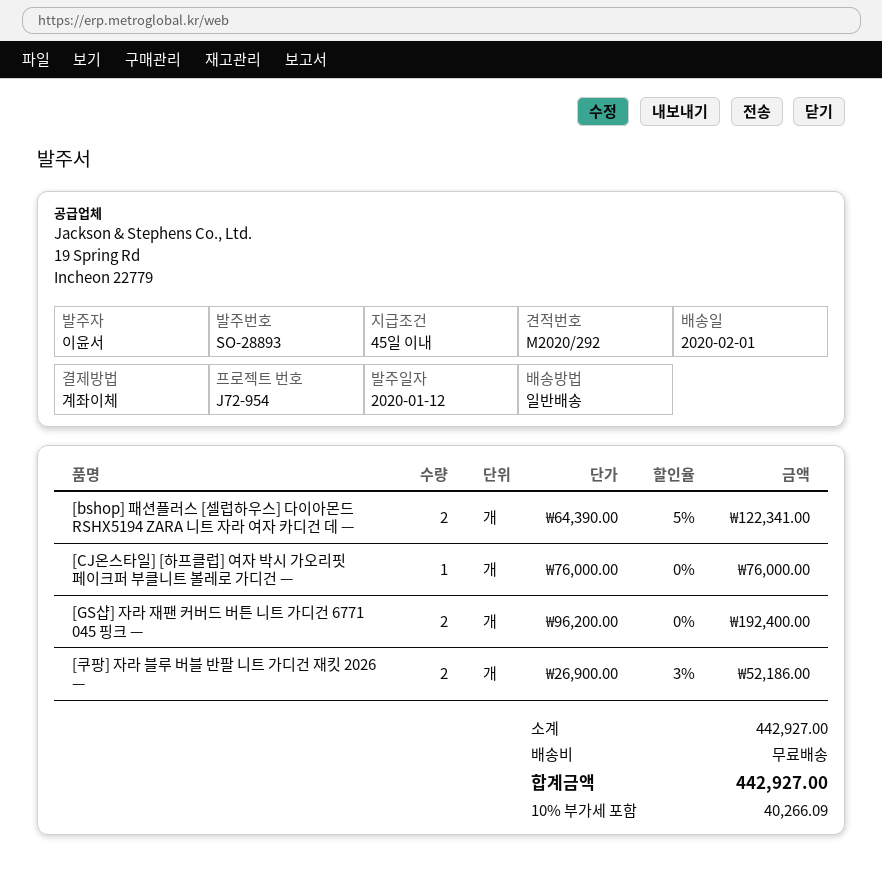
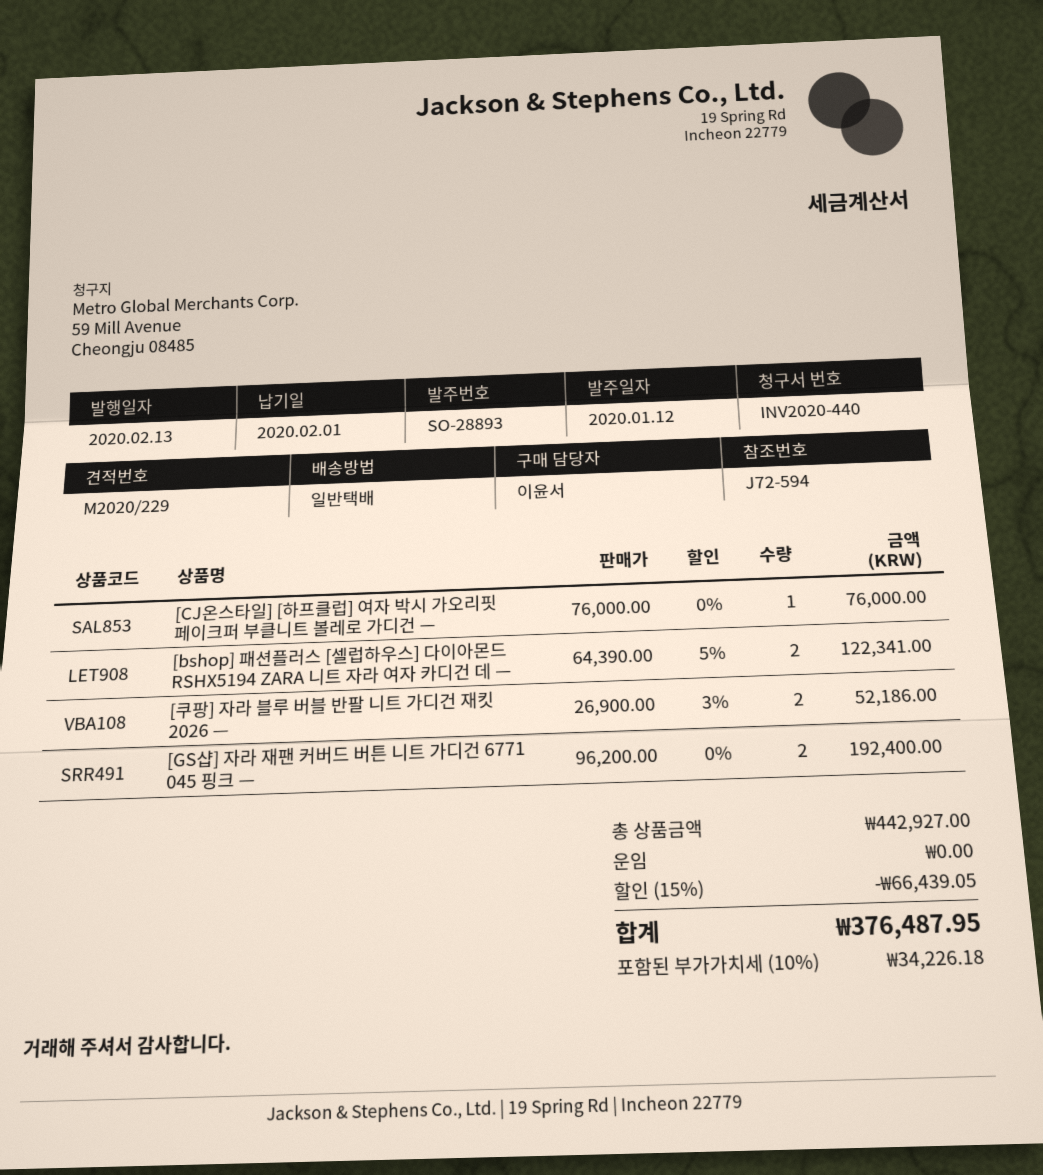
quote number: M2020/292 -> M2020/229
reference: J72-954 -> J72-594
discount: none -> 15% = 66439.05
tax: 10% = 40266.09 -> 10% = 34226.18
total: 442927.00 -> 376487.95

